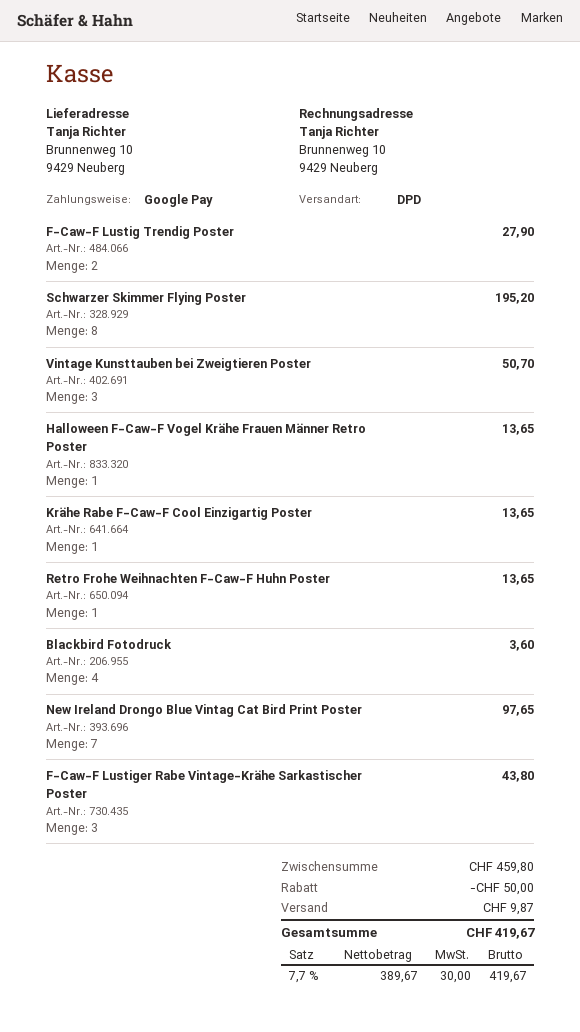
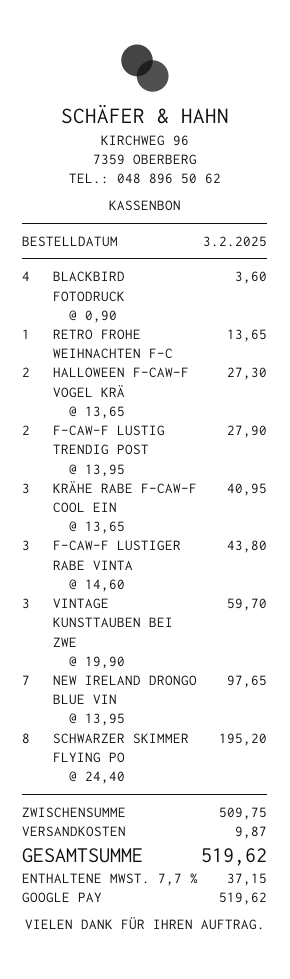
Vintage Kunsttauben bei Zweigtieren Poster: 3 for 50.70 -> 3 for 59.70
Halloween F-Caw-F Vogel Krähe Frauen Männer Retro Poster: 1 for 13.65 -> 2 for 27.30
Krähe Rabe F-Caw-F Cool Einzigartig Poster: 1 for 13.65 -> 3 for 40.95
subtotal: 459.80 -> 509.75
discount: 50.00 -> none
tax: 7.7% = 30.00 -> 7.7% = 37.15
total: 419.67 -> 519.62

